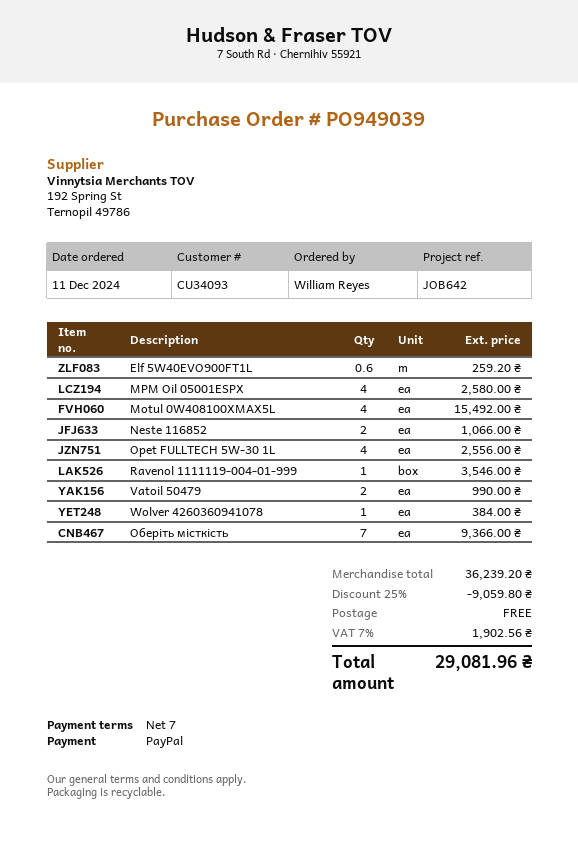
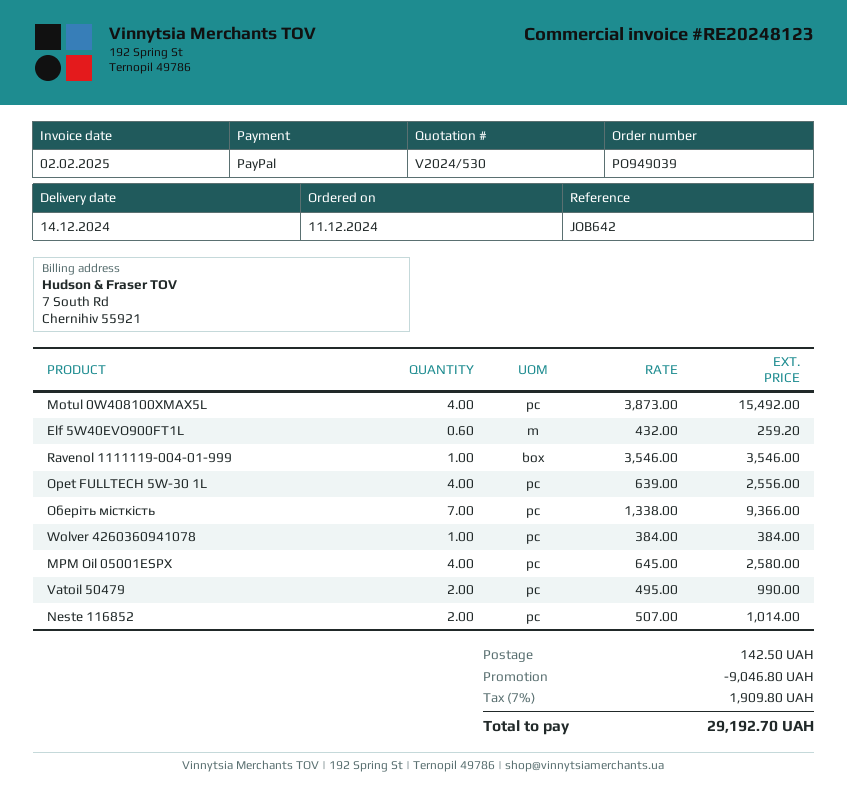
Neste 116852: 2 for 1066.00 -> 2 for 1014.00
discount: 9059.80 -> 9046.80
shipping: 0.00 -> 142.50
tax: 7% = 1902.56 -> 7% = 1909.80
total: 29081.96 -> 29192.70

